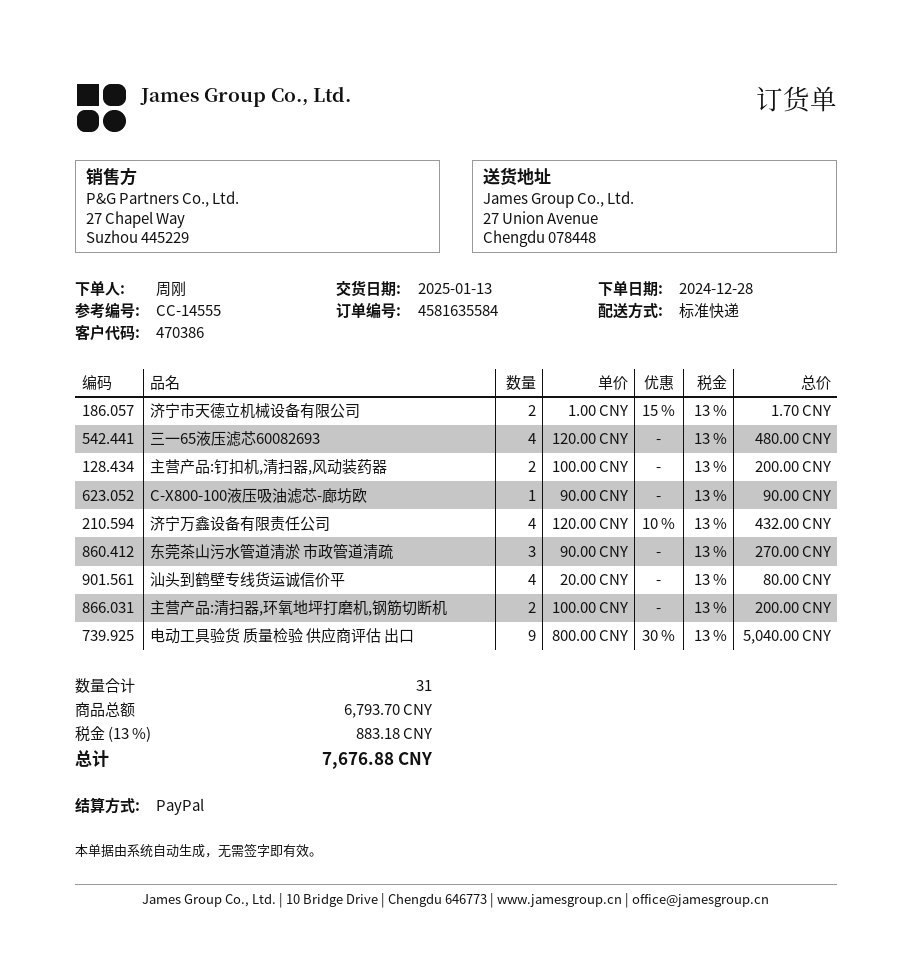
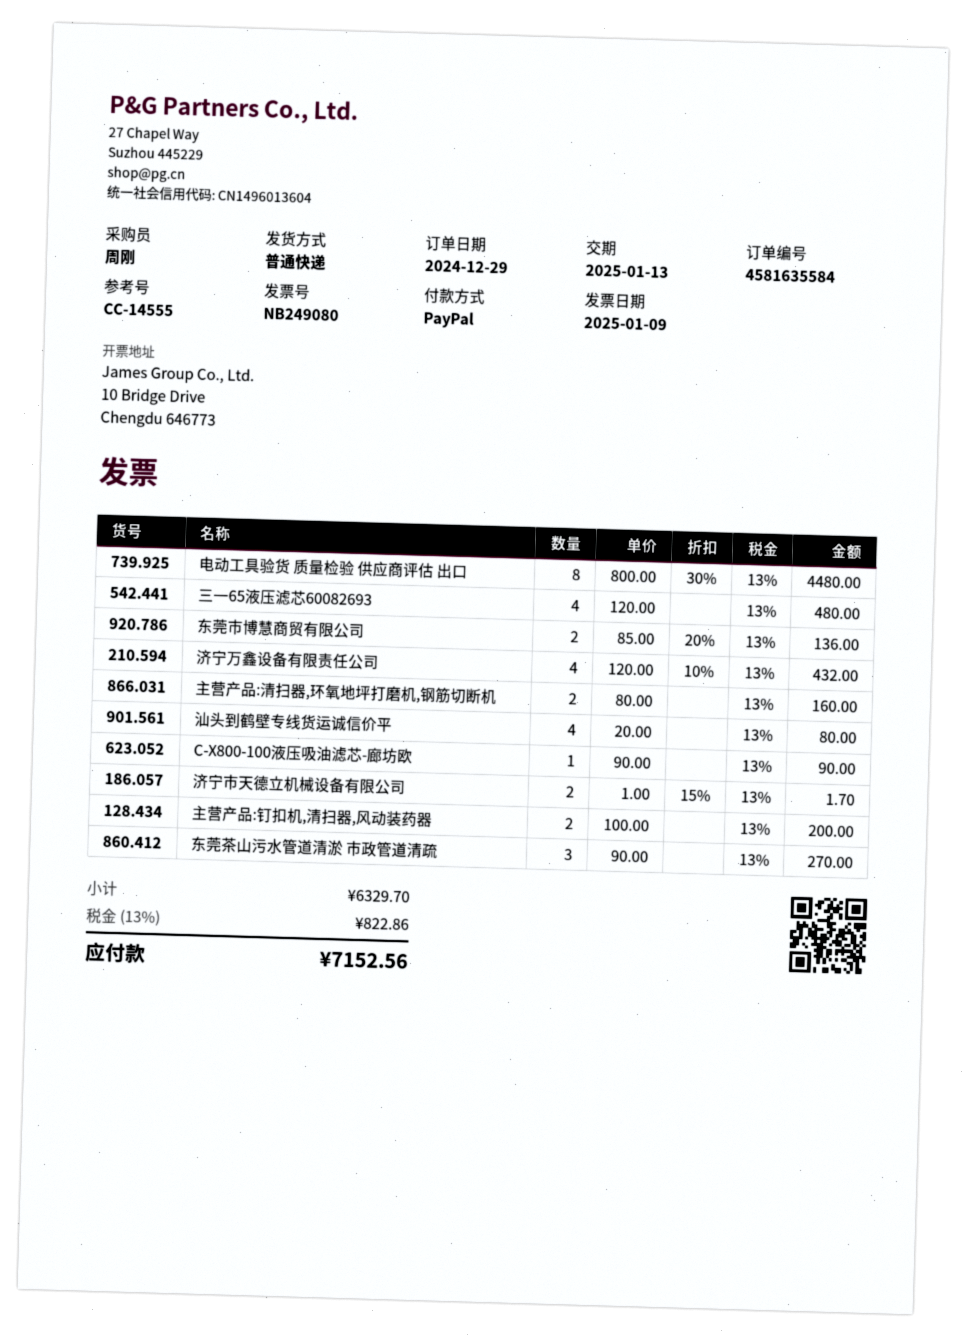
order date: 2024-12-28 -> 2024-12-29
主营产品:清扫器,环氧地坪打磨机,钢筋切断机: 2 x 100.00 = 200.00 -> 2 x 80.00 = 160.00
电动工具验货 质量检验 供应商评估 出口: 9 x 800.00 - 30% = 5040.00 -> 8 x 800.00 - 30% = 4480.00
东莞市博慧商贸有限公司: none -> 2 x 85.00 - 20% = 136.00
subtotal: 6793.70 -> 6329.70
tax: 13% = 883.18 -> 13% = 822.86
total: 7676.88 -> 7152.56

